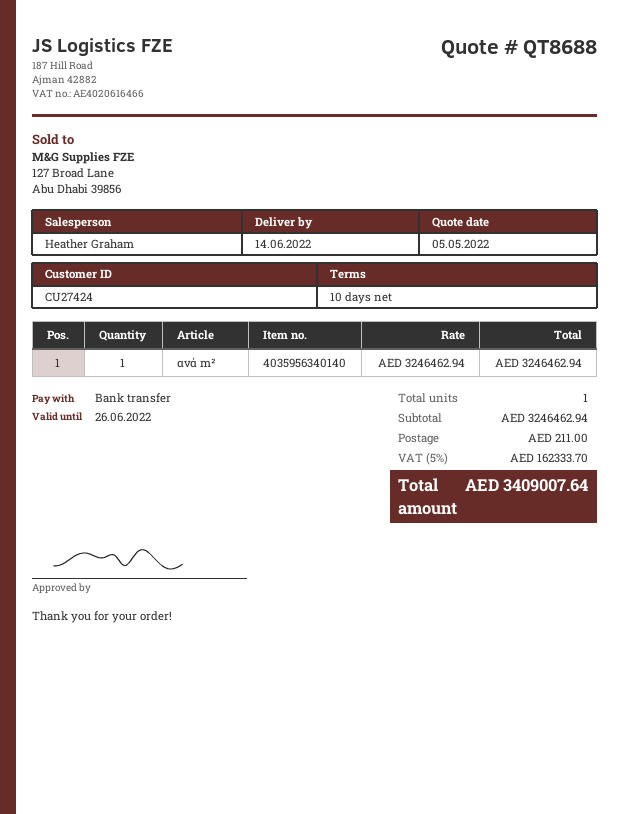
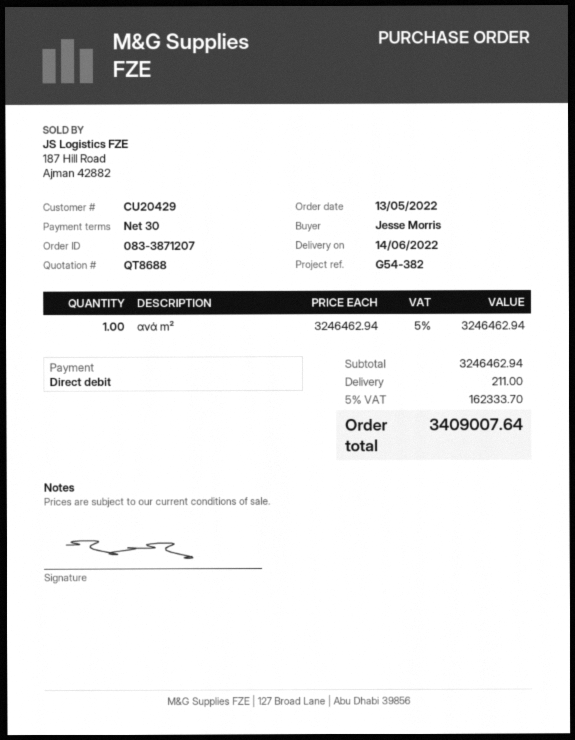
payment terms: 10 days -> 30 days
customer number: CU27424 -> CU20429
payment method: bank transfer -> direct debit

